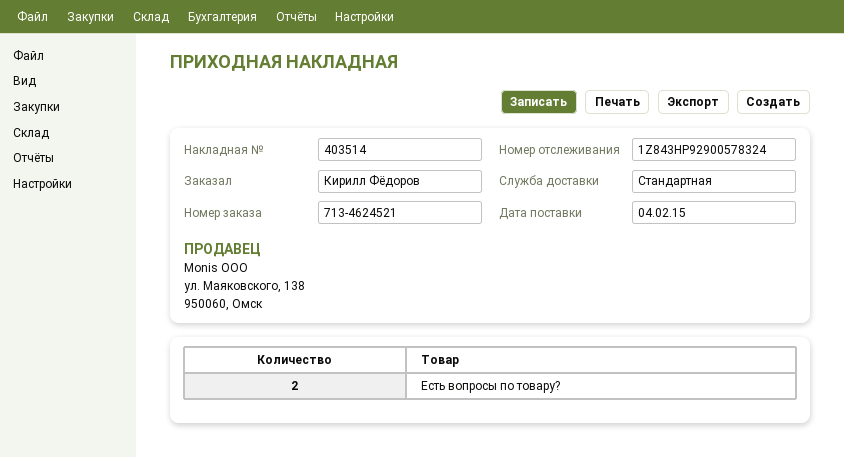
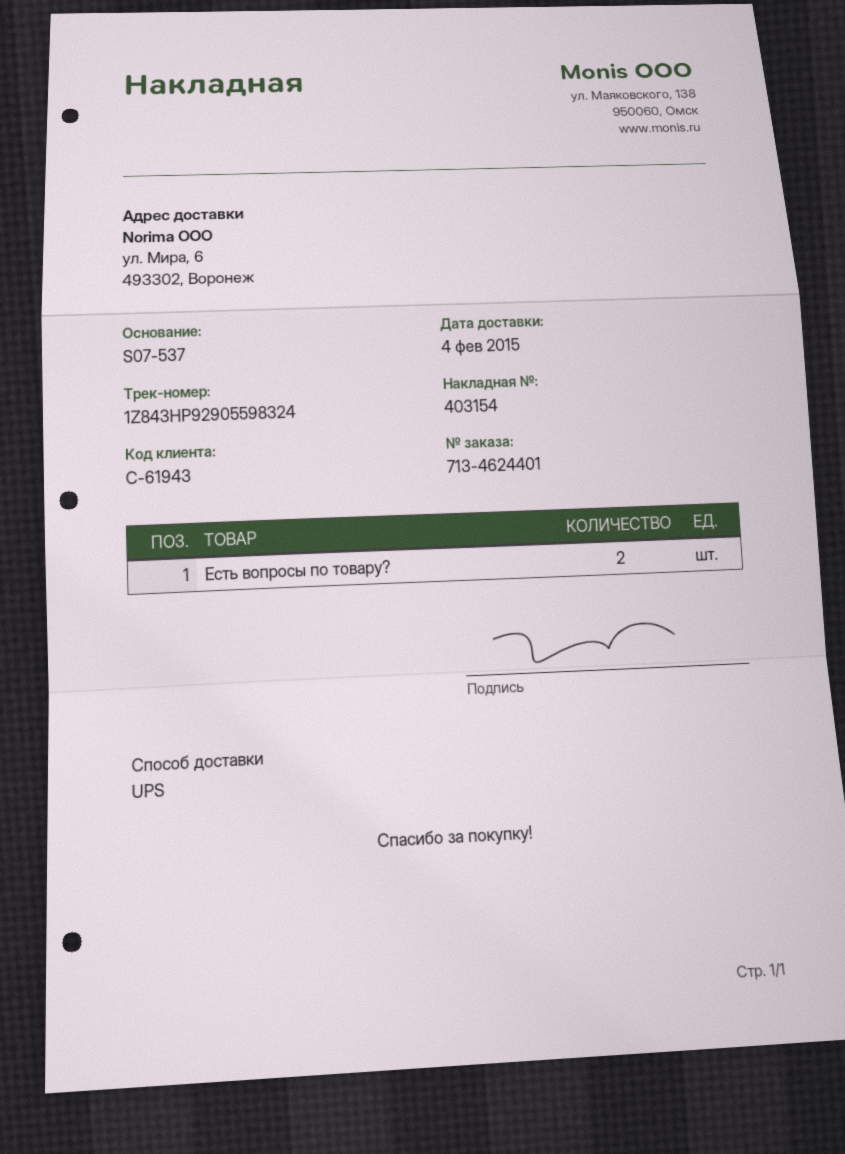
order number: 713-4624521 -> 713-4624401
delivery note number: 403514 -> 403154
shipping method: standard -> UPS
tracking number: 1Z843HP92900578324 -> 1Z843HP92905598324

